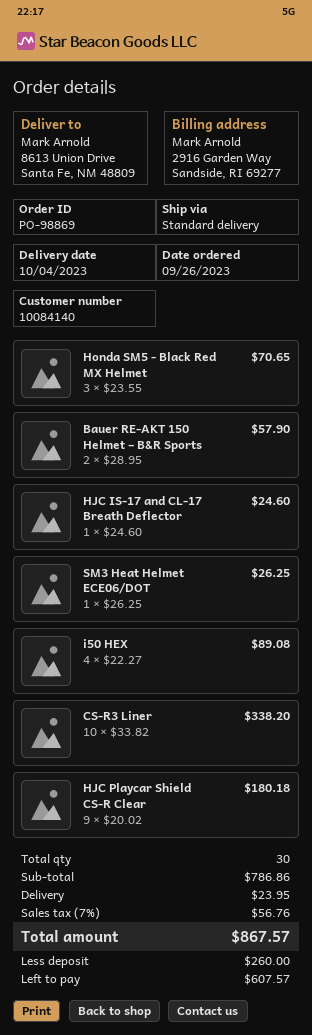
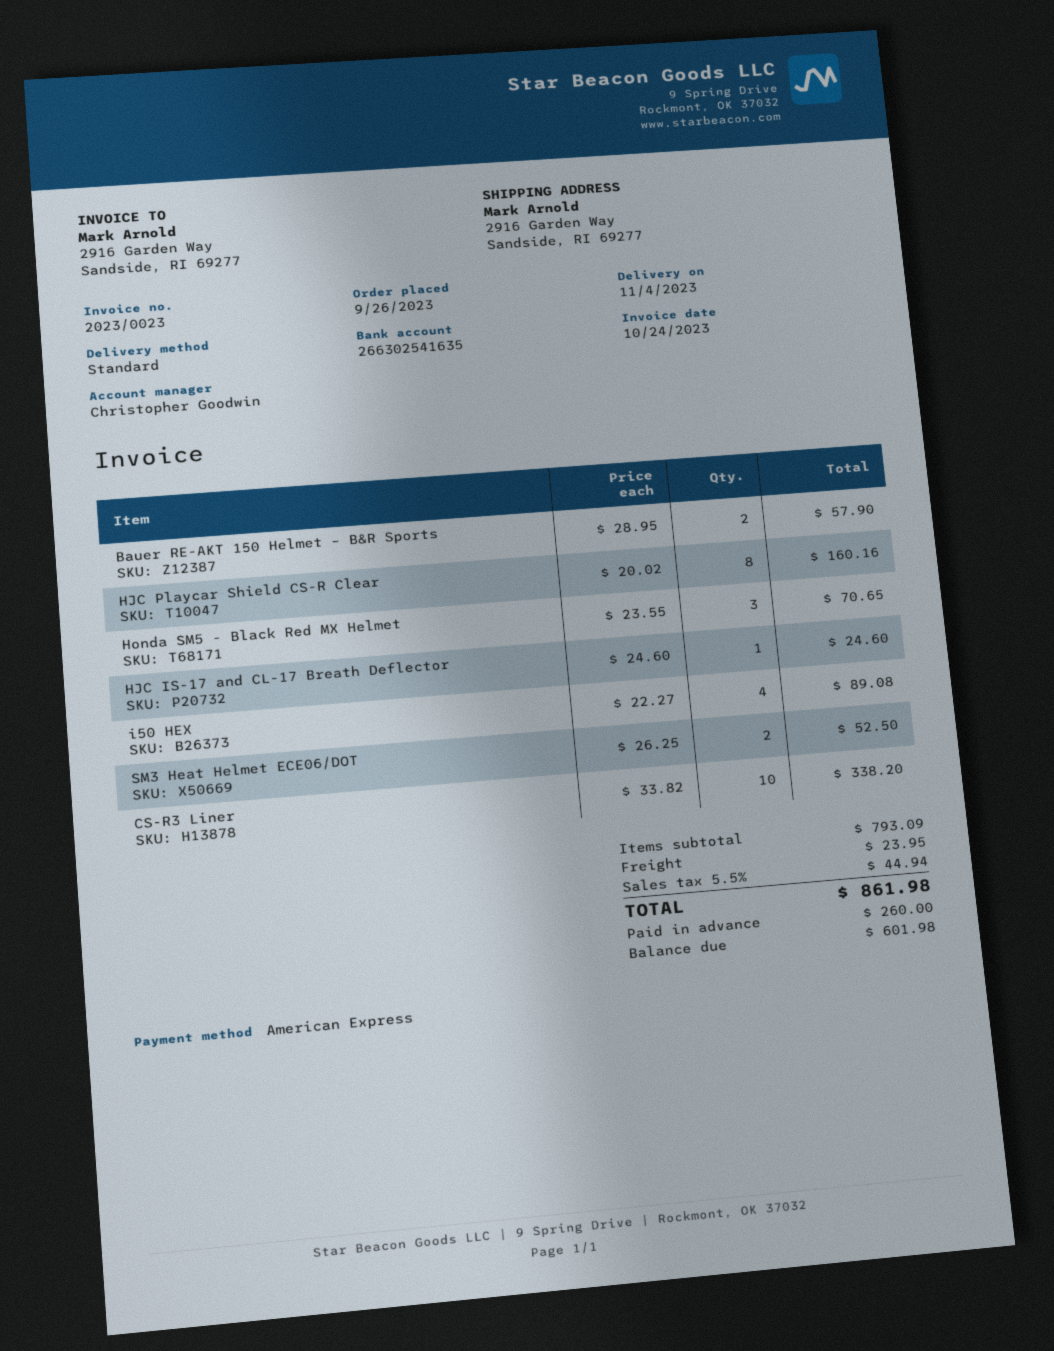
delivery date: 2023-10-04 -> 2023-11-04
ship to: 8613 Union Drive, Santa Fe, NM 48809 -> 2916 Garden Way, Sandside, RI 69277
SM3 Heat Helmet ECE06/DOT: 1 x 26.25 = 26.25 -> 2 x 26.25 = 52.50
HJC Playcar Shield CS-R Clear: 9 x 20.02 = 180.18 -> 8 x 20.02 = 160.16
subtotal: 786.86 -> 793.09
tax: 7% = 56.76 -> 5.5% = 44.94
total: 867.57 -> 861.98
balance: 607.57 -> 601.98

